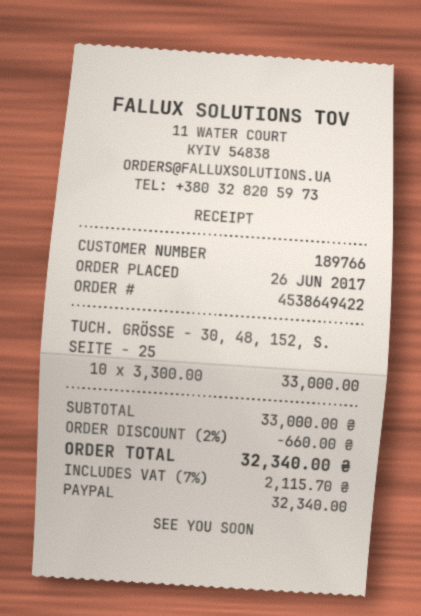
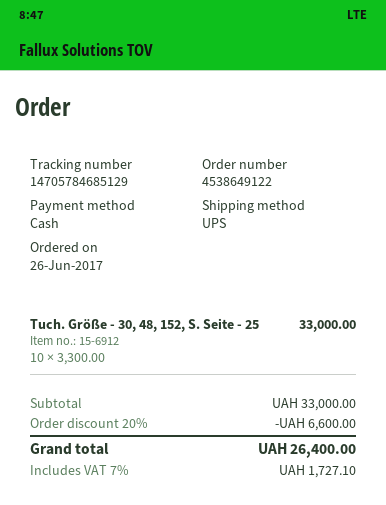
order number: 4538649422 -> 4538649122
payment method: PayPal -> cash
discount: 2% = 660.00 -> 20% = 6600.00
tax: 7% = 2115.70 -> 7% = 1727.10
total: 32340.00 -> 26400.00

